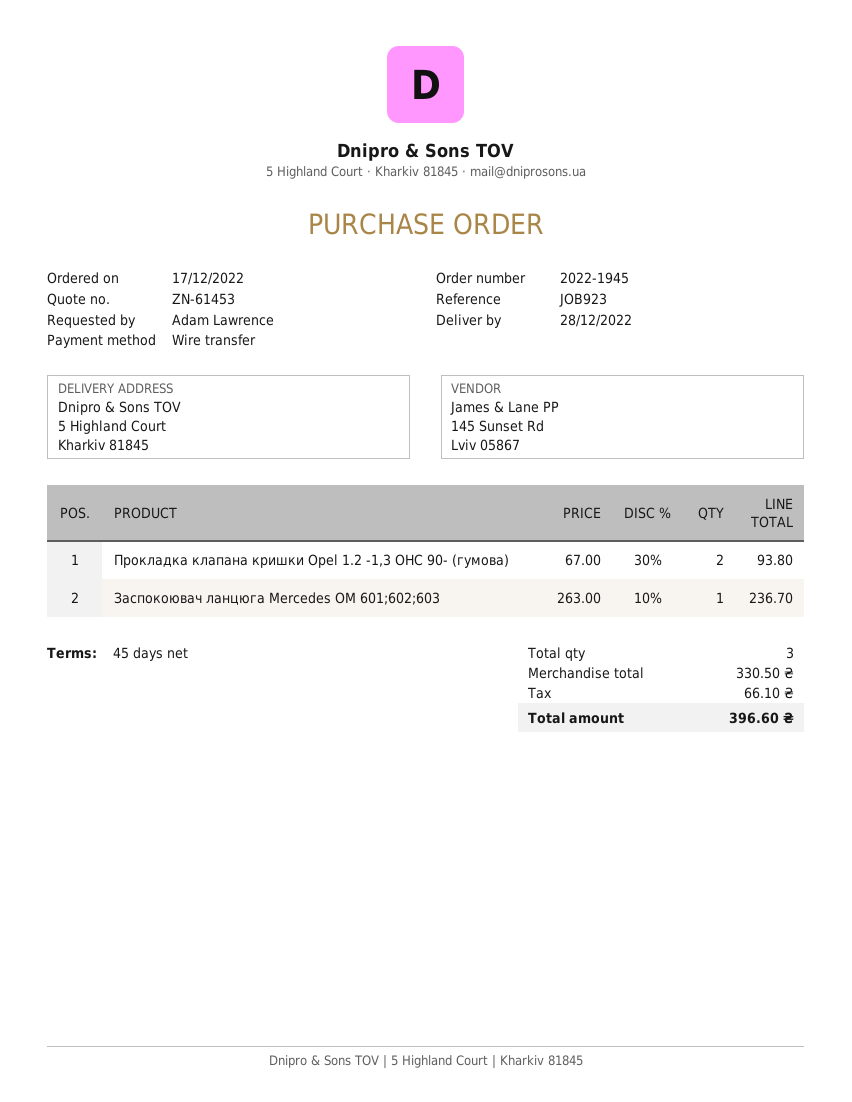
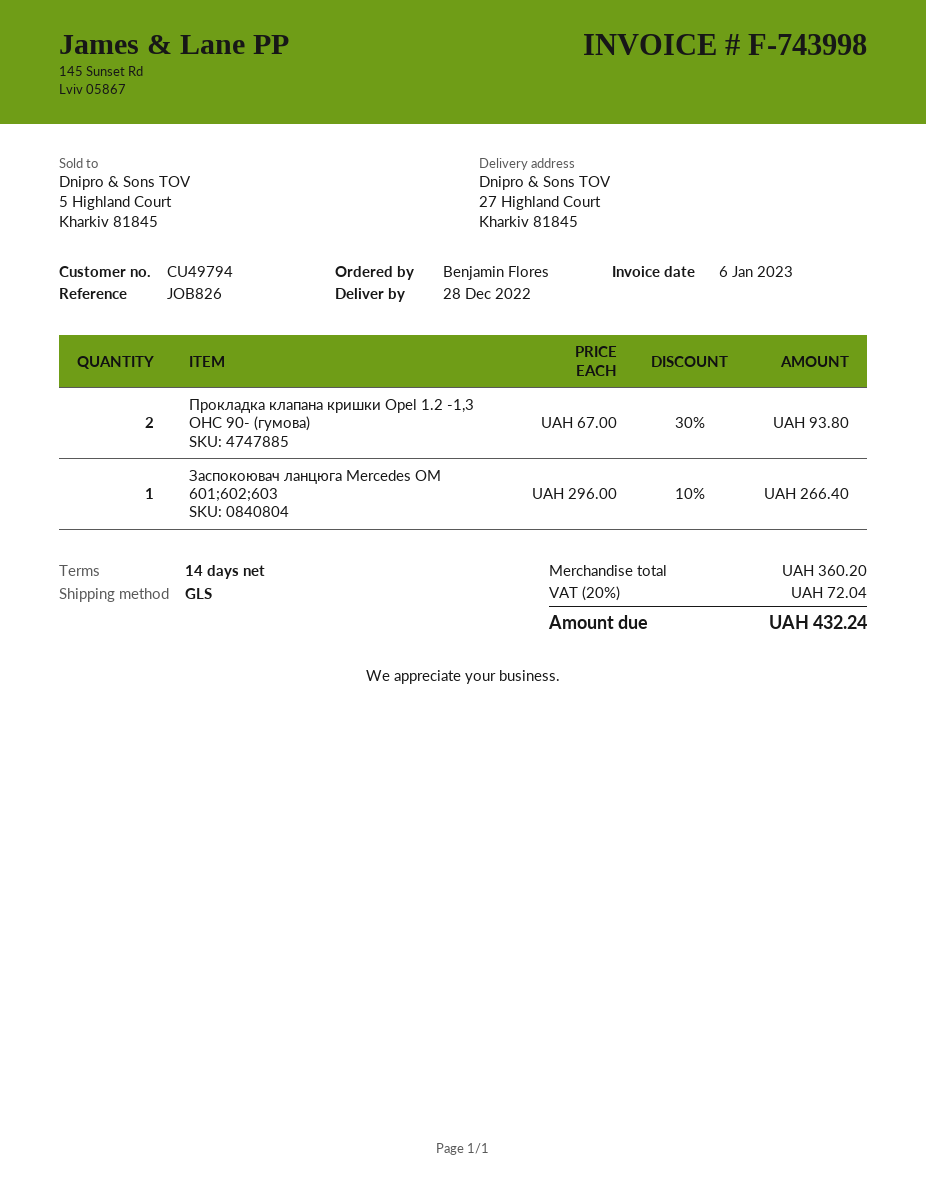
payment terms: 45 days -> 14 days
reference: JOB923 -> JOB826
ordered by: Adam Lawrence -> Benjamin Flores
ship to: 5 Highland Court, Kharkiv 81845 -> 27 Highland Court, Kharkiv 81845
Заспокоювач ланцюга Mercedes OM 601;602;603: 1 x 263.00 - 10% = 236.70 -> 1 x 296.00 - 10% = 266.40
subtotal: 330.50 -> 360.20
tax: 66.10 -> 72.04
total: 396.60 -> 432.24

